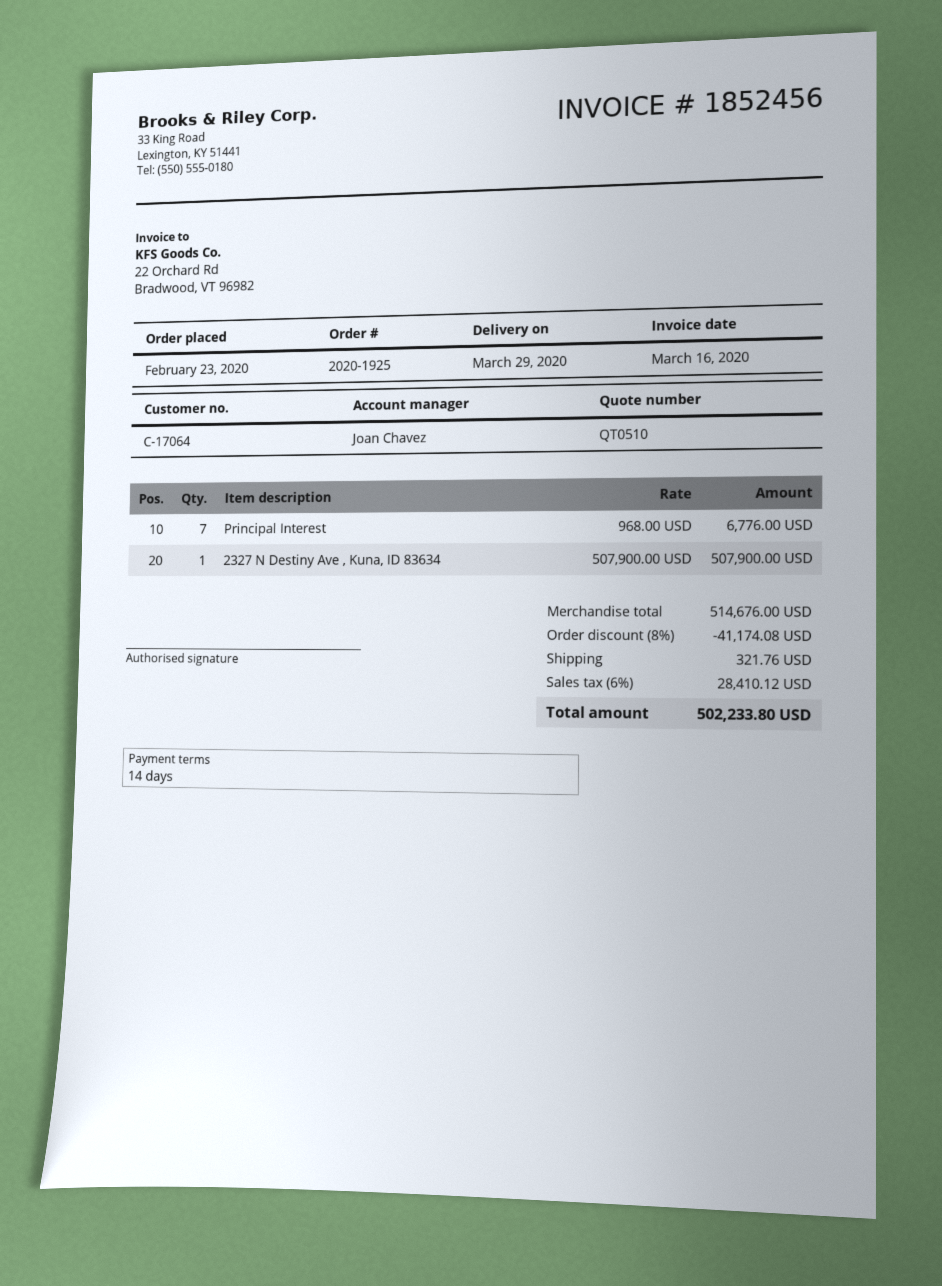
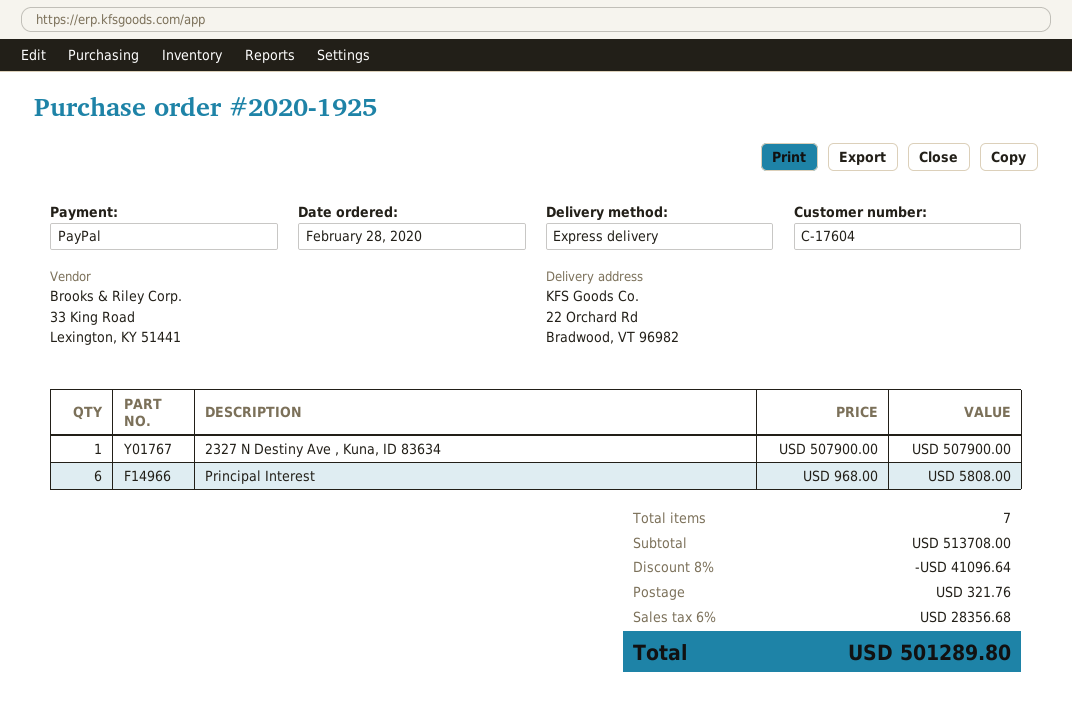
order date: 2020-02-23 -> 2020-02-28
customer number: C-17064 -> C-17604
Principal Interest: 7 x 968.00 = 6776.00 -> 6 x 968.00 = 5808.00
subtotal: 514676.00 -> 513708.00
discount: 8% = 41174.08 -> 8% = 41096.64
tax: 6% = 28410.12 -> 6% = 28356.68
total: 502233.80 -> 501289.80

